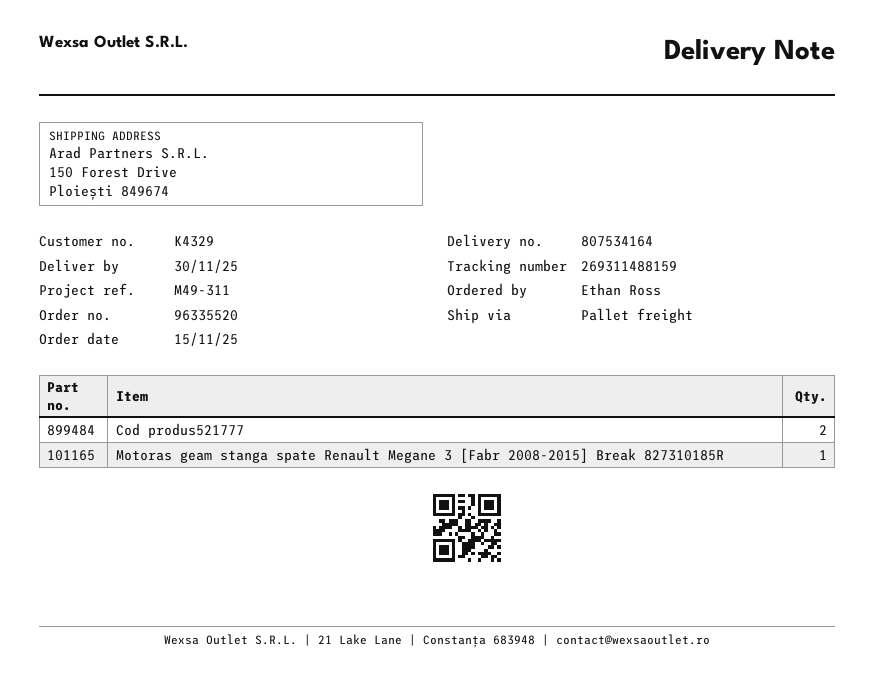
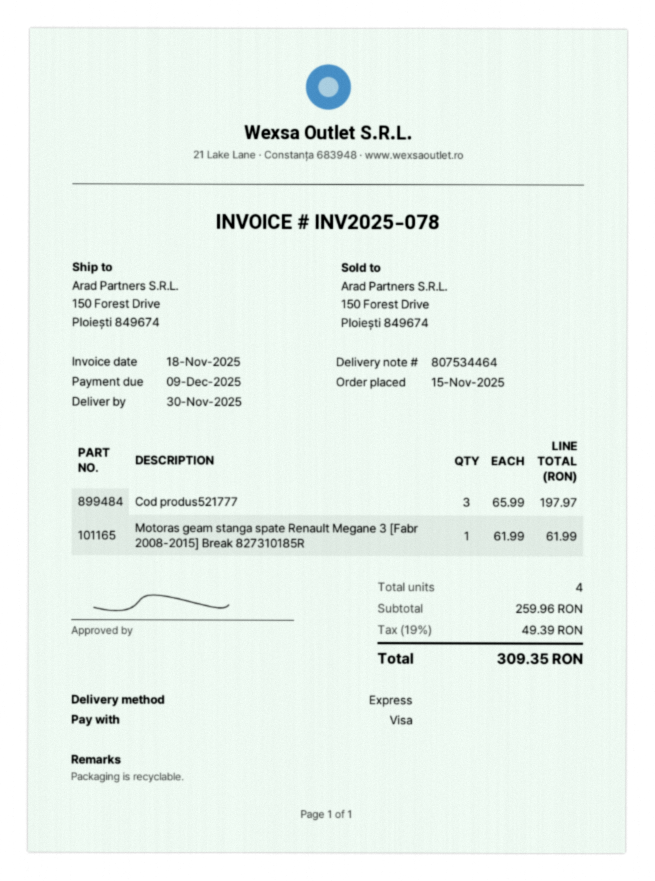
delivery note number: 807534164 -> 807534464
shipping method: pallet freight -> express
Cod produs521777: 2 -> 3

